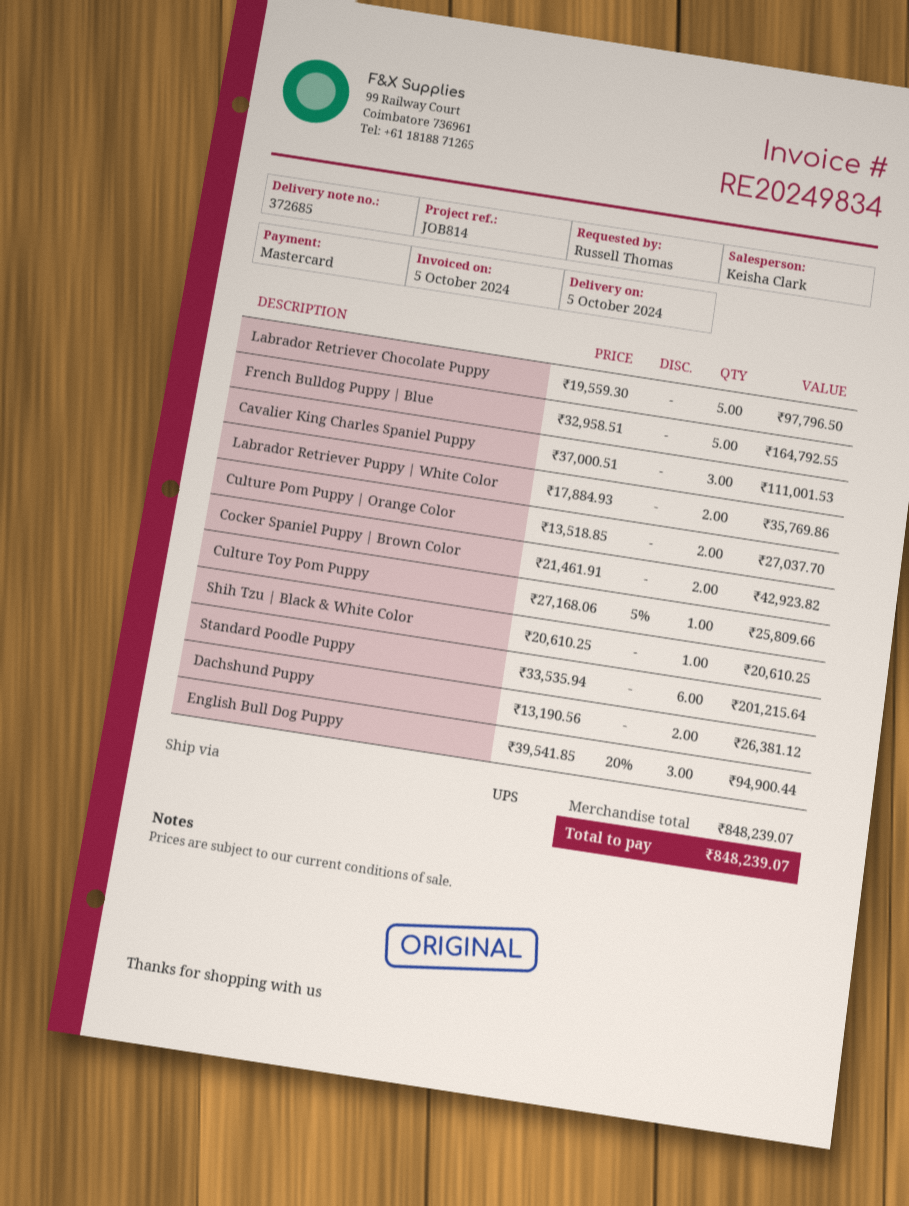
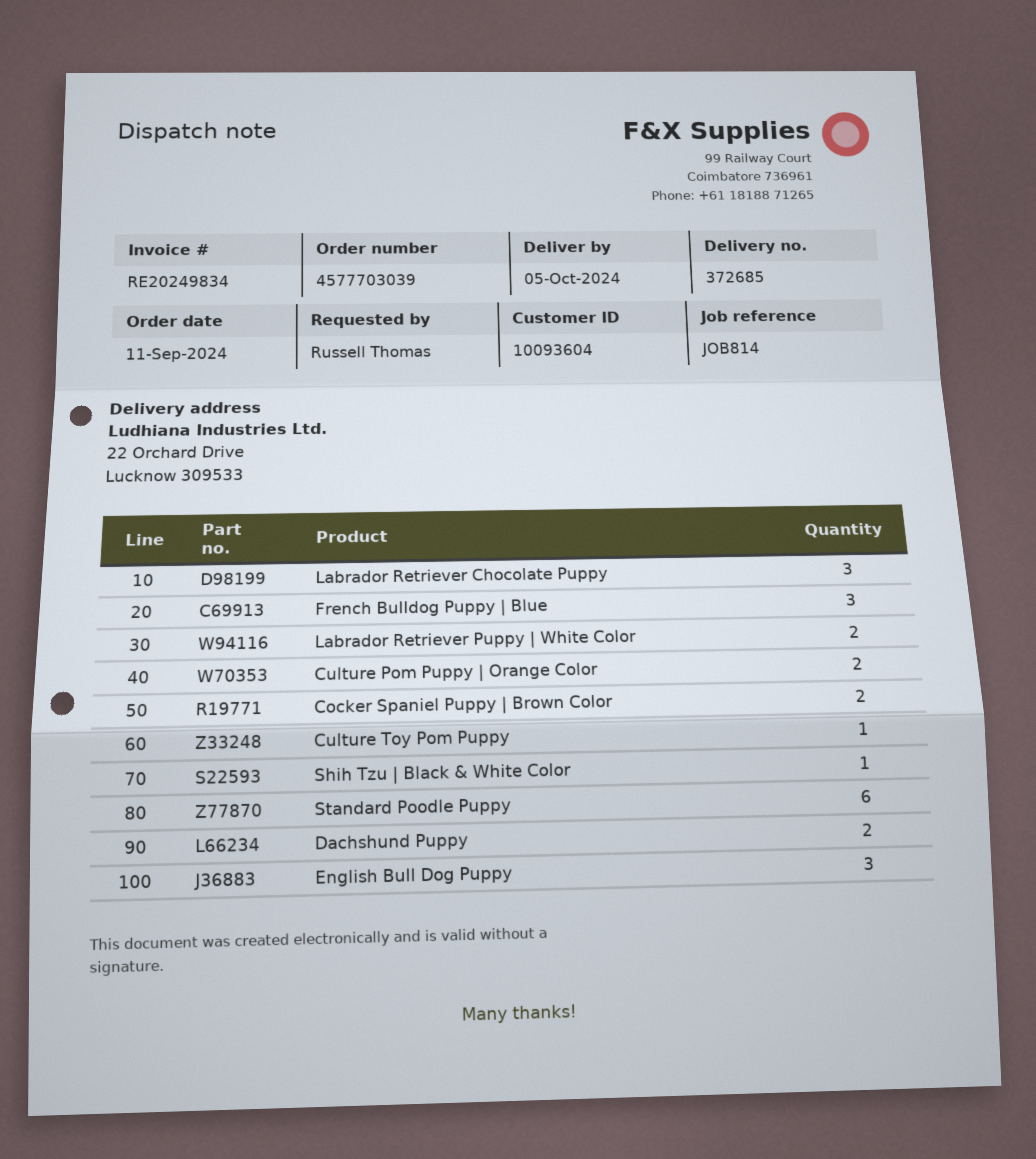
Labrador Retriever Chocolate Puppy: 5 -> 3
French Bulldog Puppy | Blue: 5 -> 3
Cavalier King Charles Spaniel Puppy: 3 -> none

